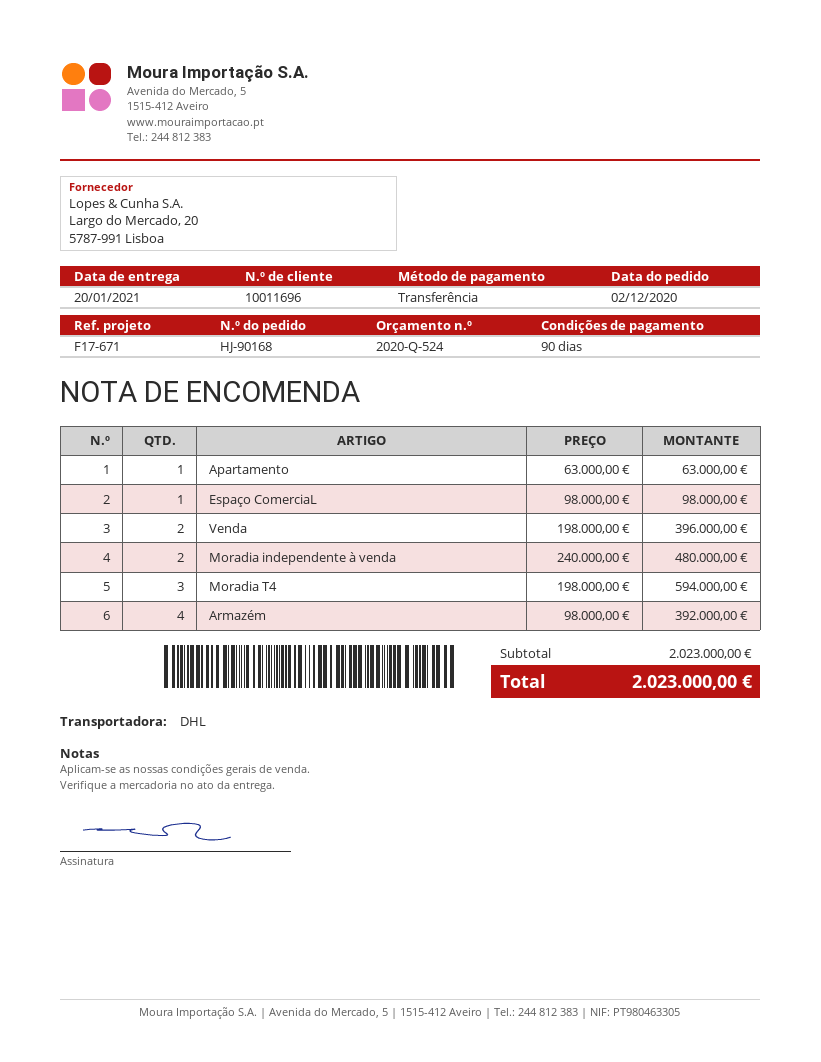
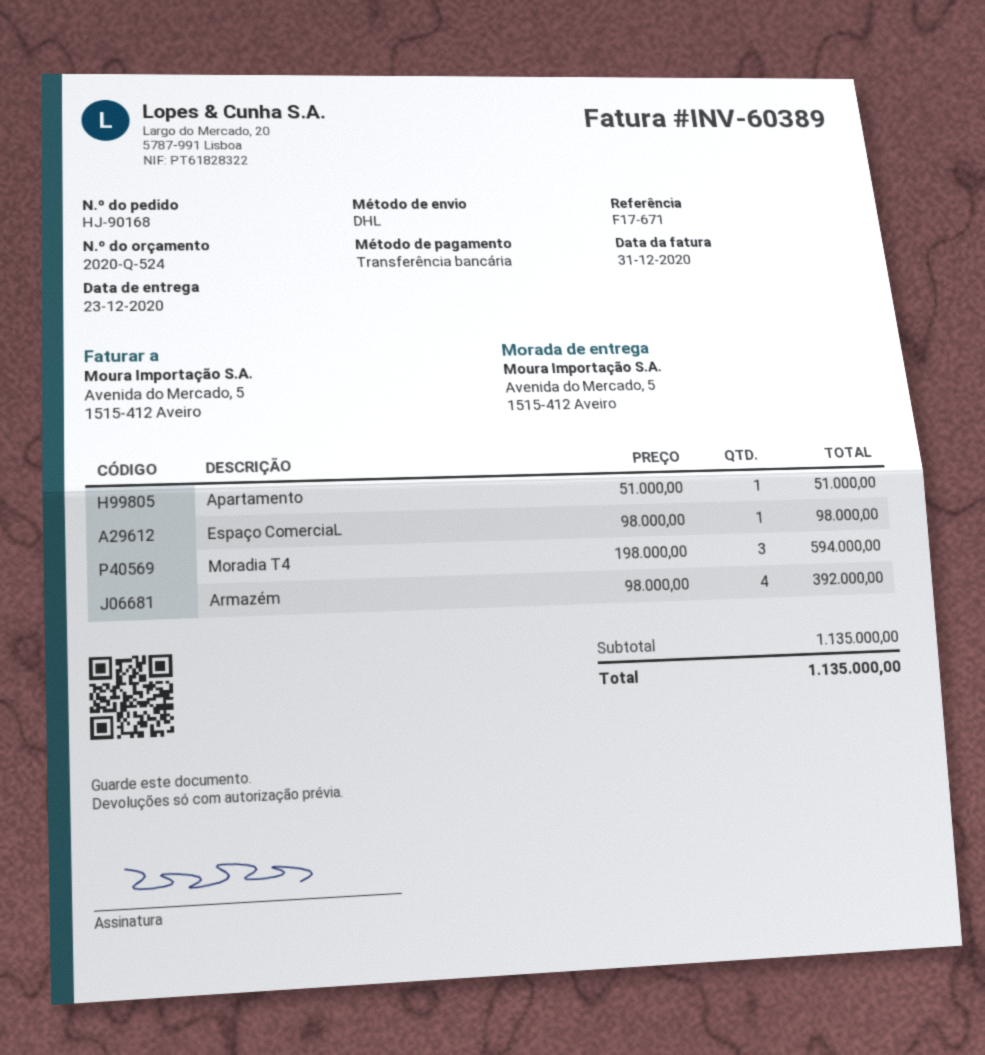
delivery date: 2021-01-20 -> 2020-12-23
Apartamento: 1 x 63000.00 = 63000.00 -> 1 x 51000.00 = 51000.00
Venda: 2 x 198000.00 = 396000.00 -> none
Moradia independente à venda: 2 x 240000.00 = 480000.00 -> none
subtotal: 2023000.00 -> 1135000.00
total: 2023000.00 -> 1135000.00

